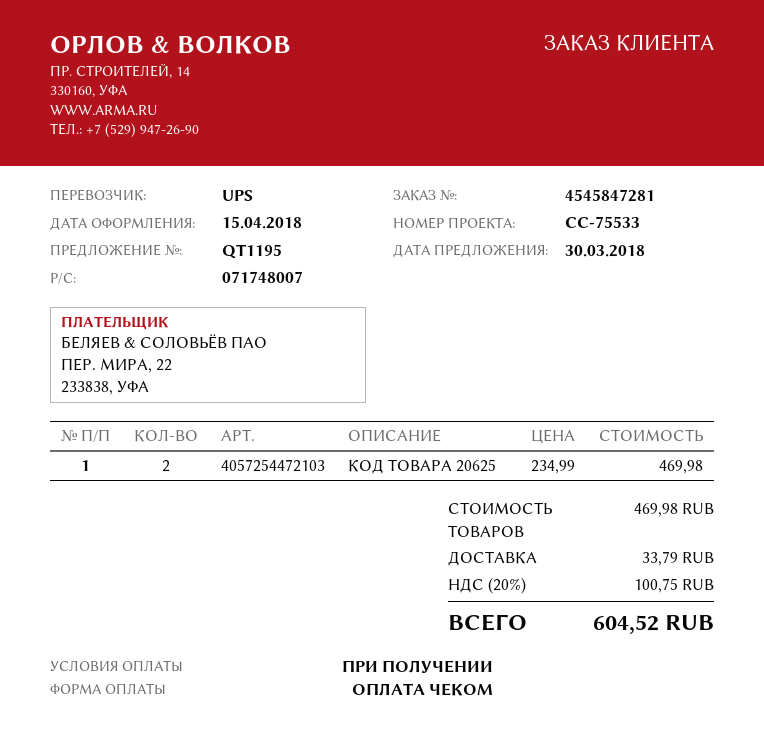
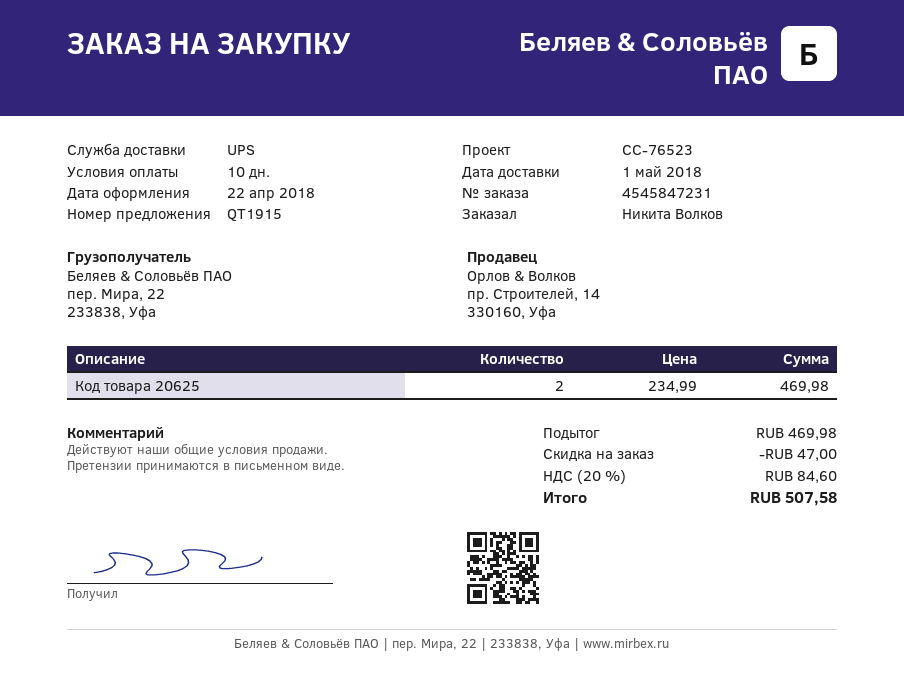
quote number: QT1195 -> QT1915
order number: 4545847281 -> 4545847231
order date: 2018-04-15 -> 2018-04-22
payment terms: on receipt -> 10 days
reference: CC-75533 -> CC-76523
discount: none -> 47.00
shipping: 33.79 -> none
tax: 20% = 100.75 -> 20% = 84.60
total: 604.52 -> 507.58

